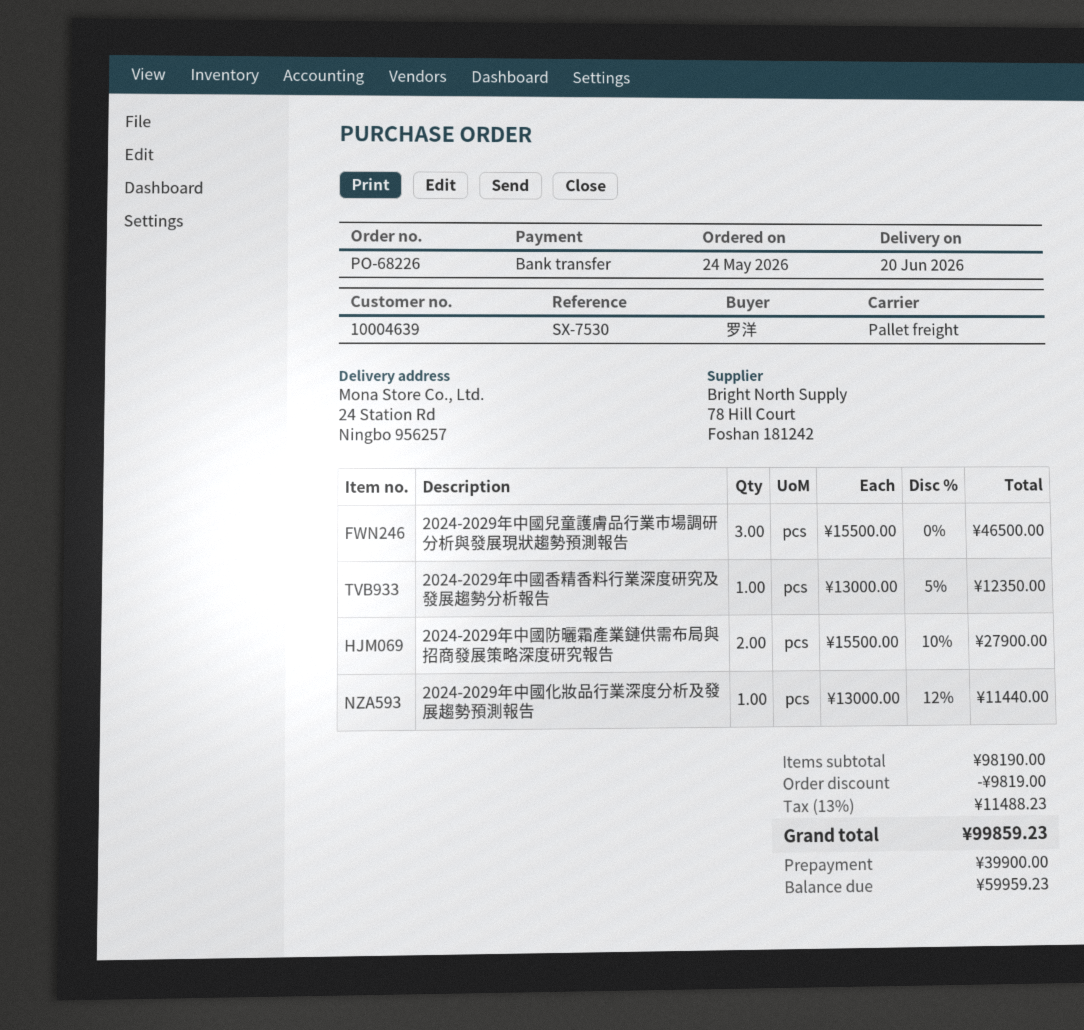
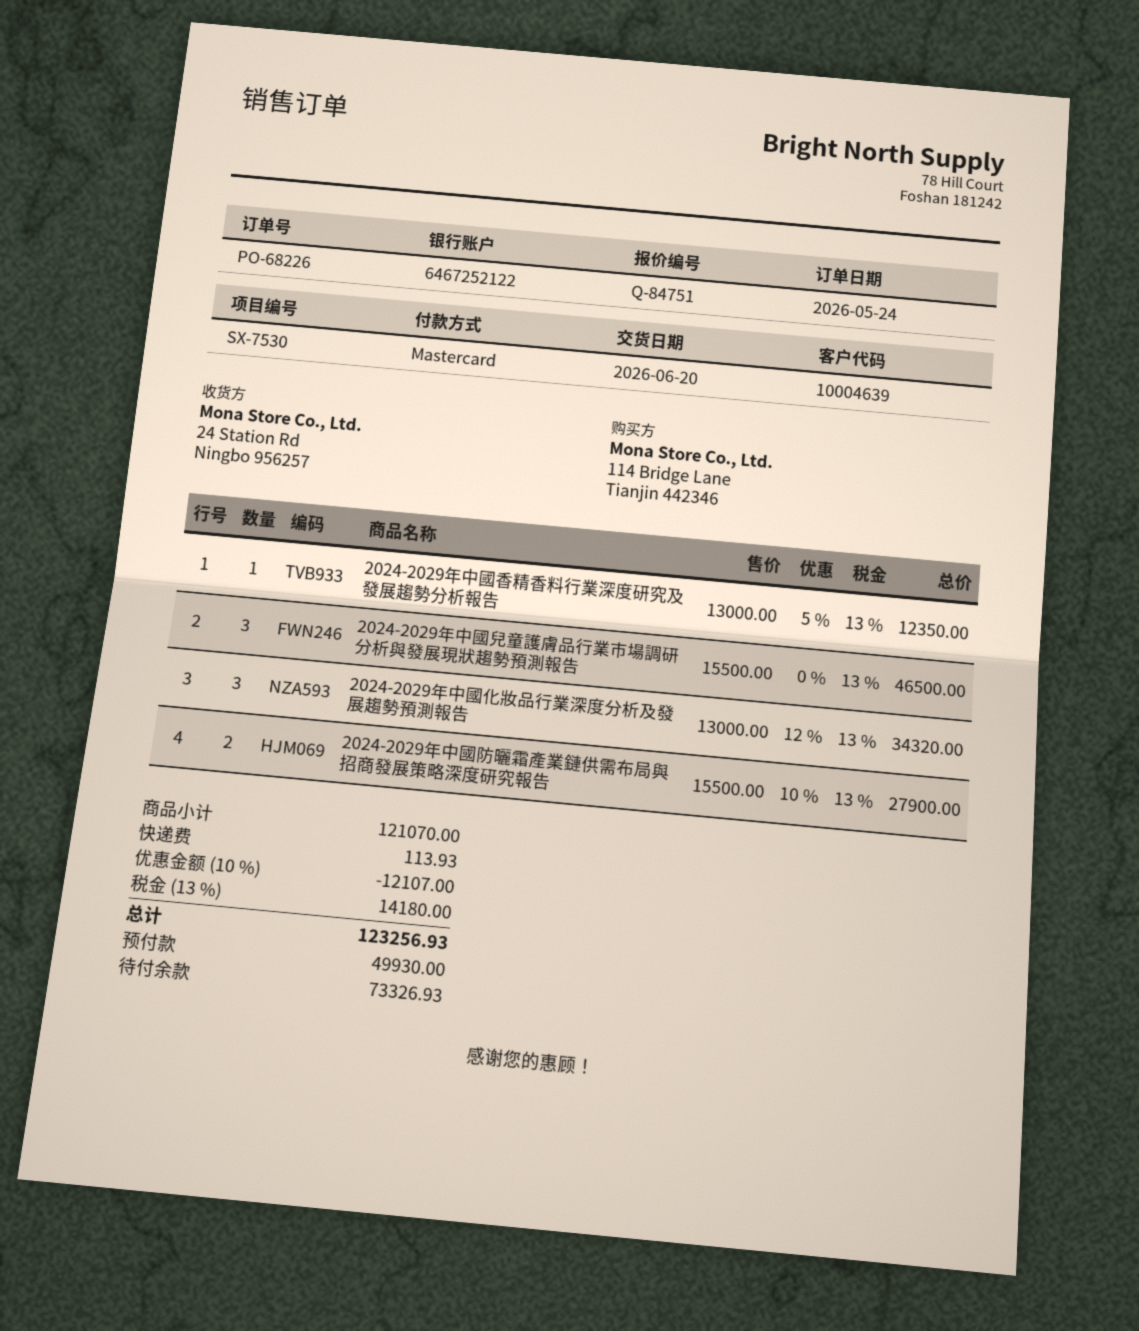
payment method: bank transfer -> Mastercard
2024-2029年中國化妝品行業深度分析及發展趨勢預測報告: 1 x 13000.00 - 12% = 11440.00 -> 3 x 13000.00 - 12% = 34320.00
subtotal: 98190.00 -> 121070.00
discount: 9819.00 -> 12107.00
shipping: none -> 113.93
tax: 13% = 11488.23 -> 13% = 14180.00
total: 99859.23 -> 123256.93
deposit: 39900.00 -> 49930.00
balance: 59959.23 -> 73326.93

